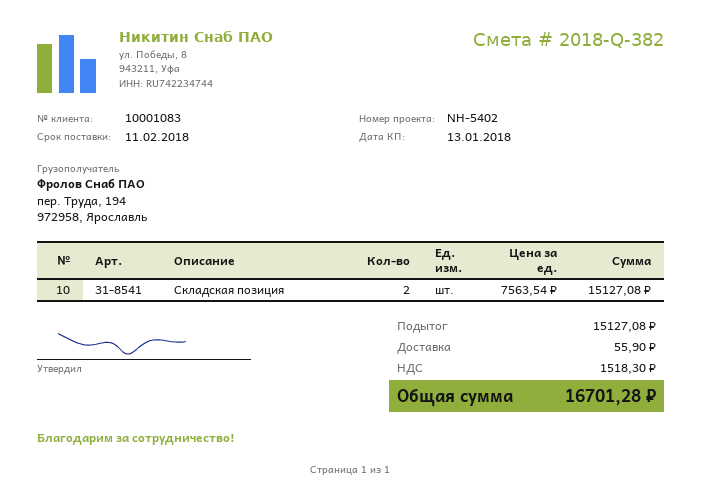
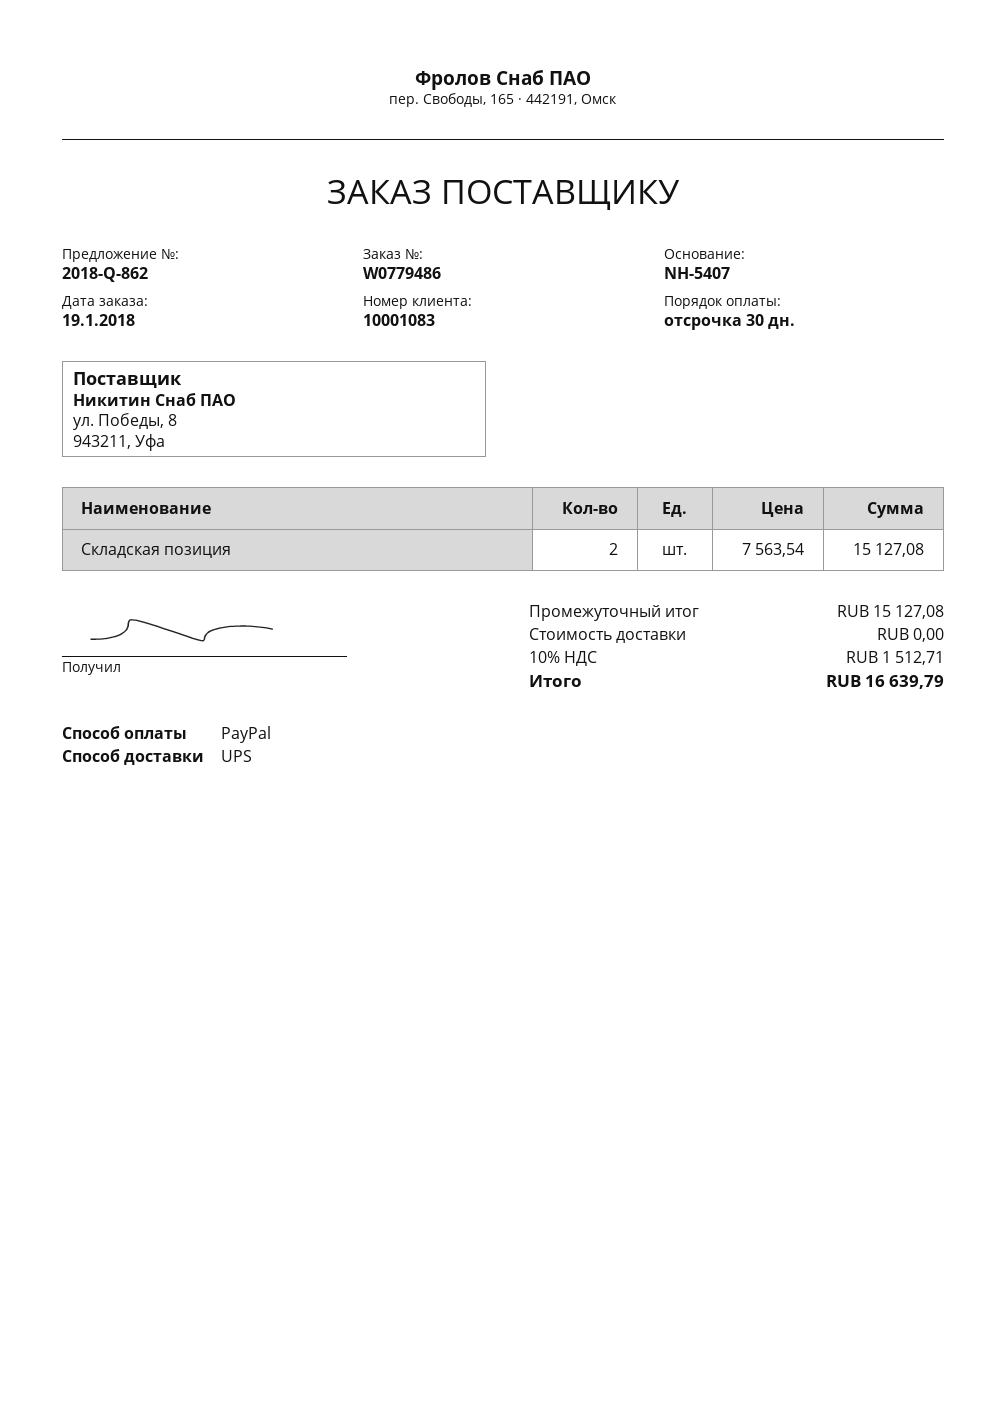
quote number: 2018-Q-382 -> 2018-Q-862
reference: NH-5402 -> NH-5407
shipping: 55.90 -> 0.00
tax: 1518.30 -> 1512.71
total: 16701.28 -> 16639.79

